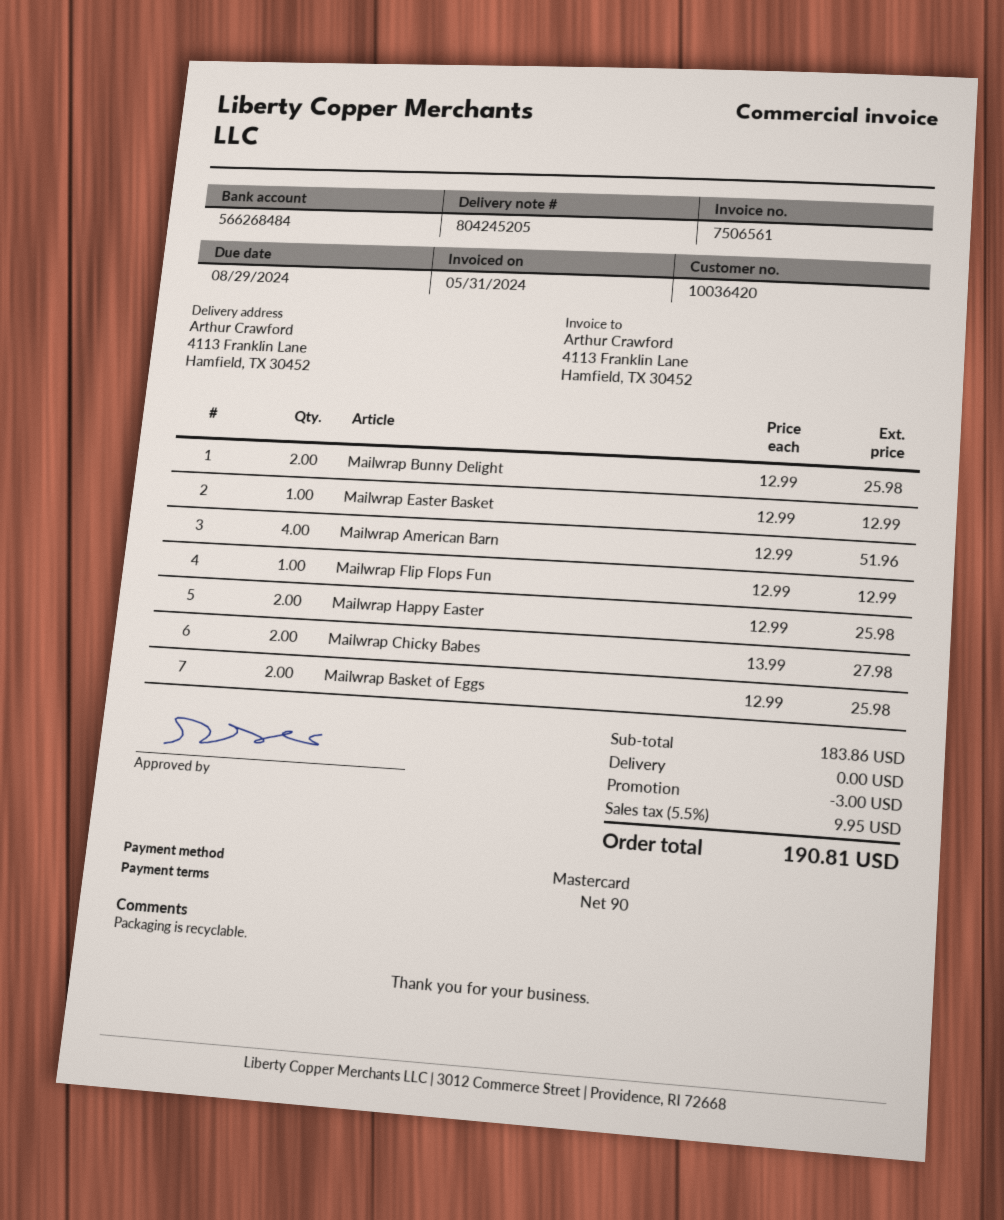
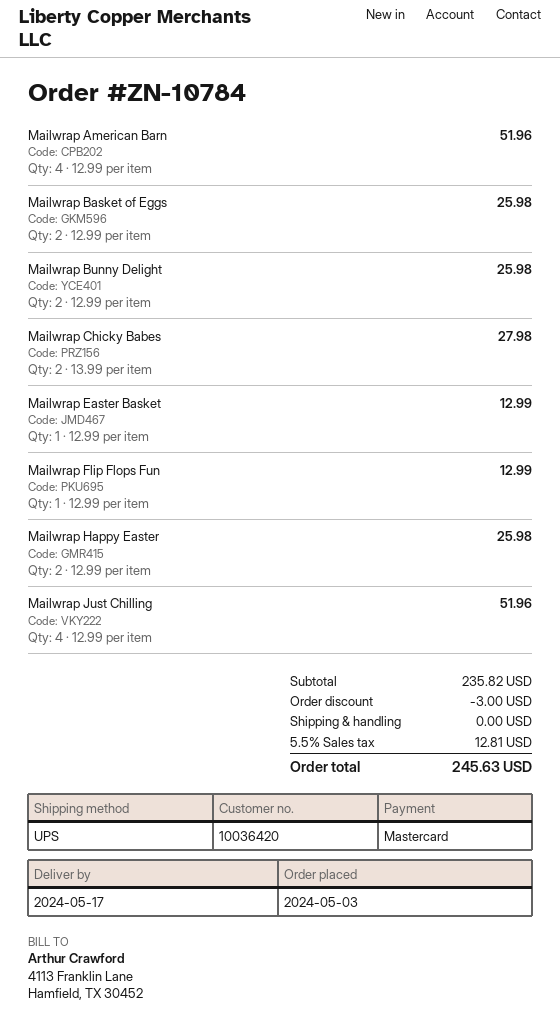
Mailwrap Just Chilling: none -> 4 x 12.99 = 51.96
subtotal: 183.86 -> 235.82
tax: 5.5% = 9.95 -> 5.5% = 12.81
total: 190.81 -> 245.63

